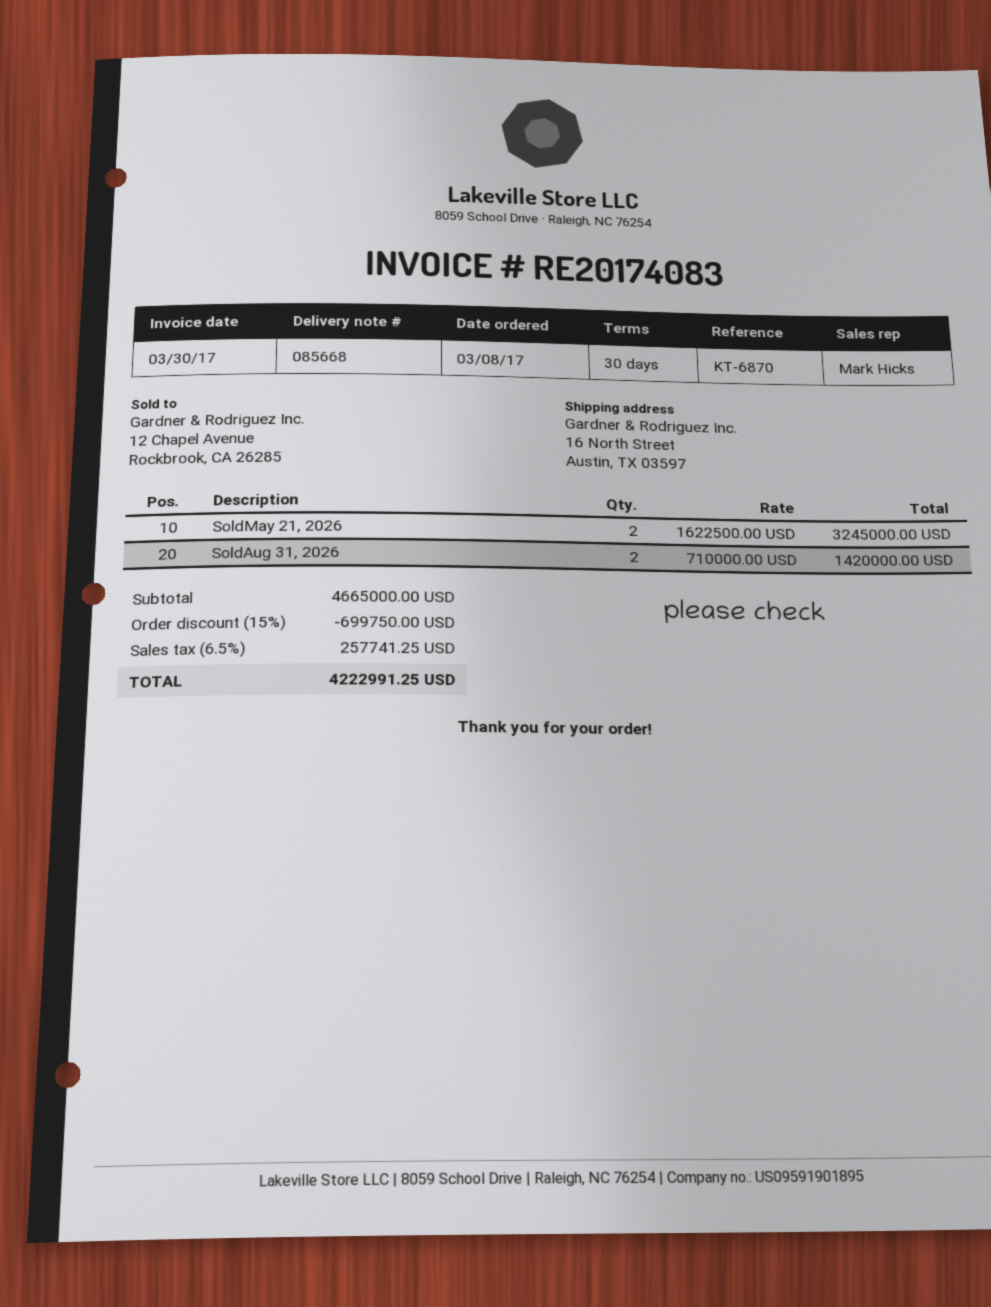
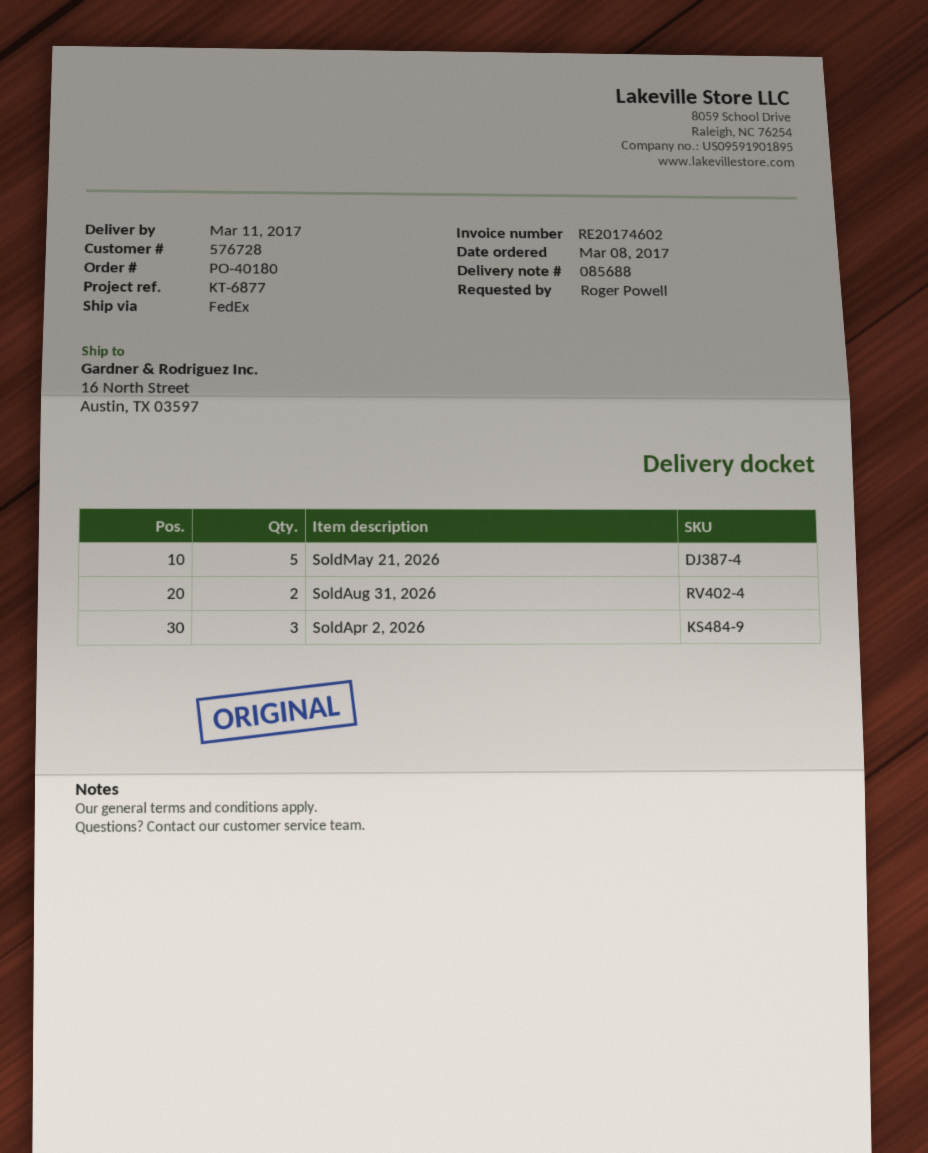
delivery note number: 085668 -> 085688
invoice number: RE20174083 -> RE20174602
reference: KT-6870 -> KT-6877
SoldMay 21, 2026: 2 -> 5
SoldApr 2, 2026: none -> 3

